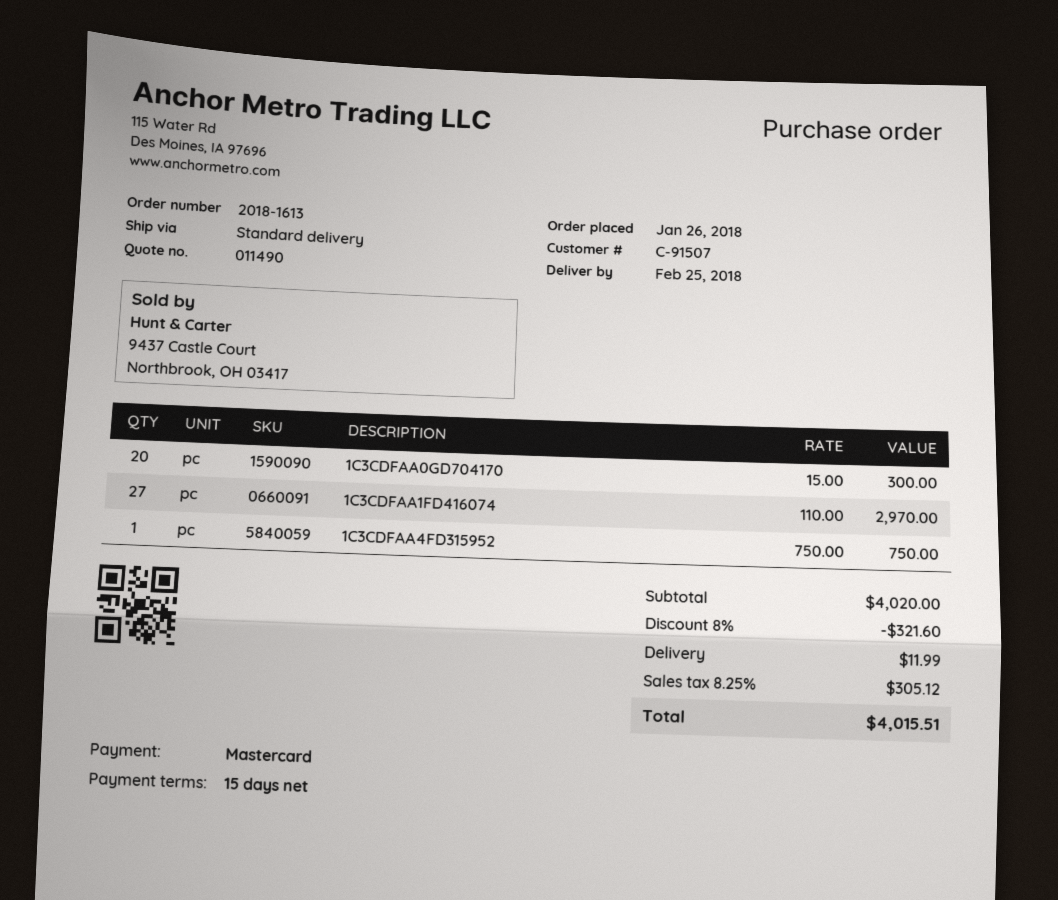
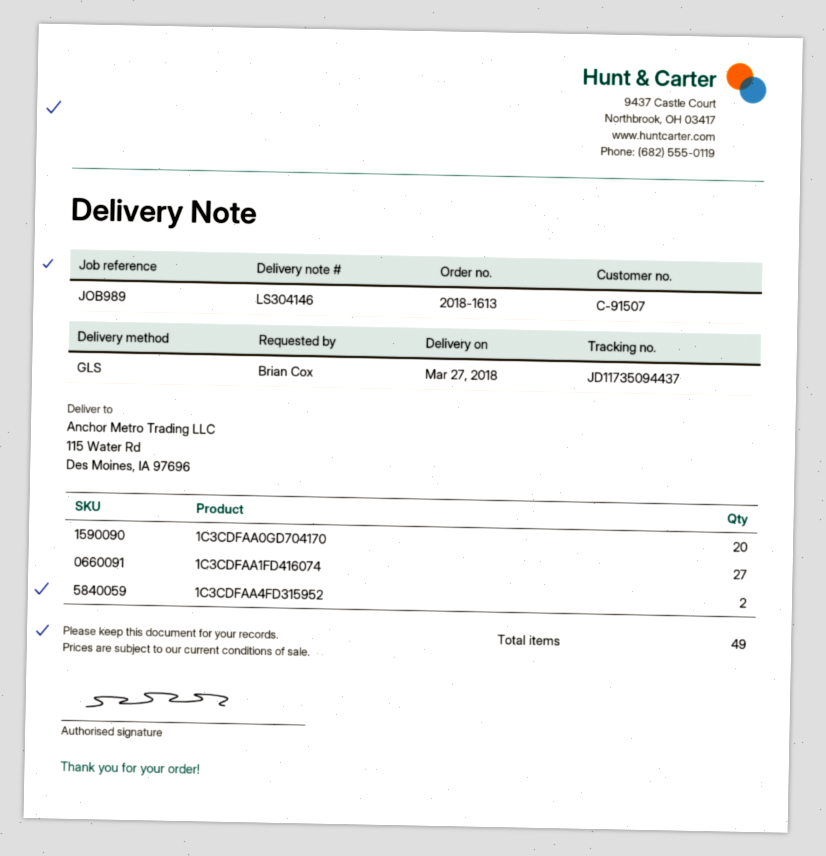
delivery date: 2018-02-25 -> 2018-03-27
shipping method: standard -> GLS
1C3CDFAA4FD315952: 1 -> 2

